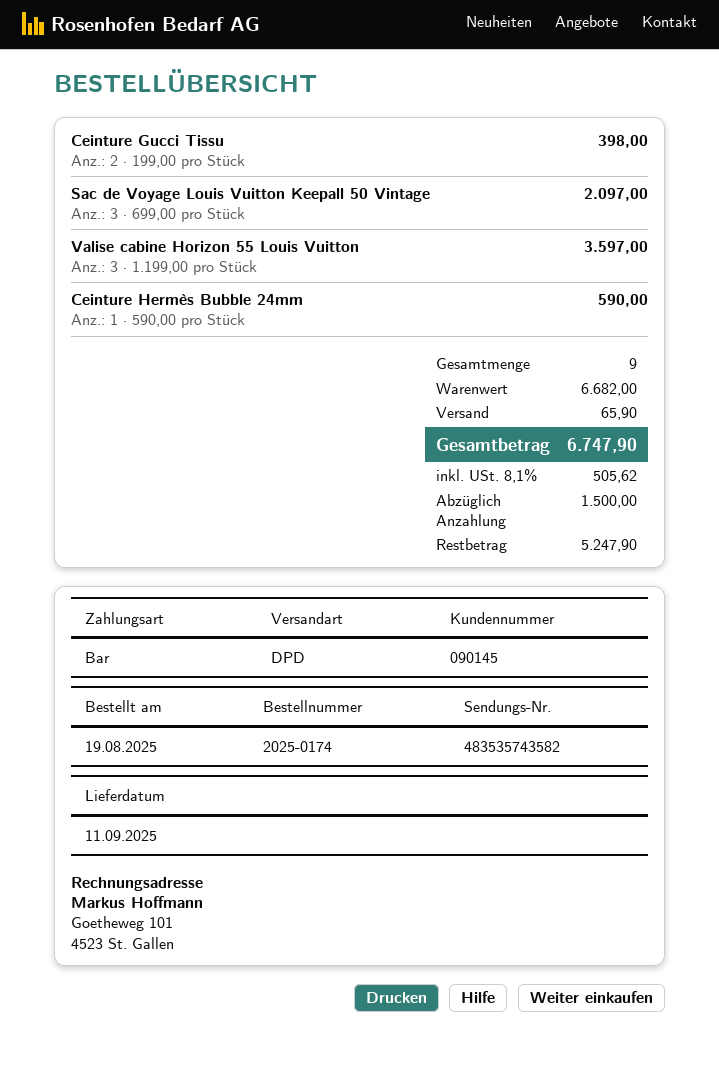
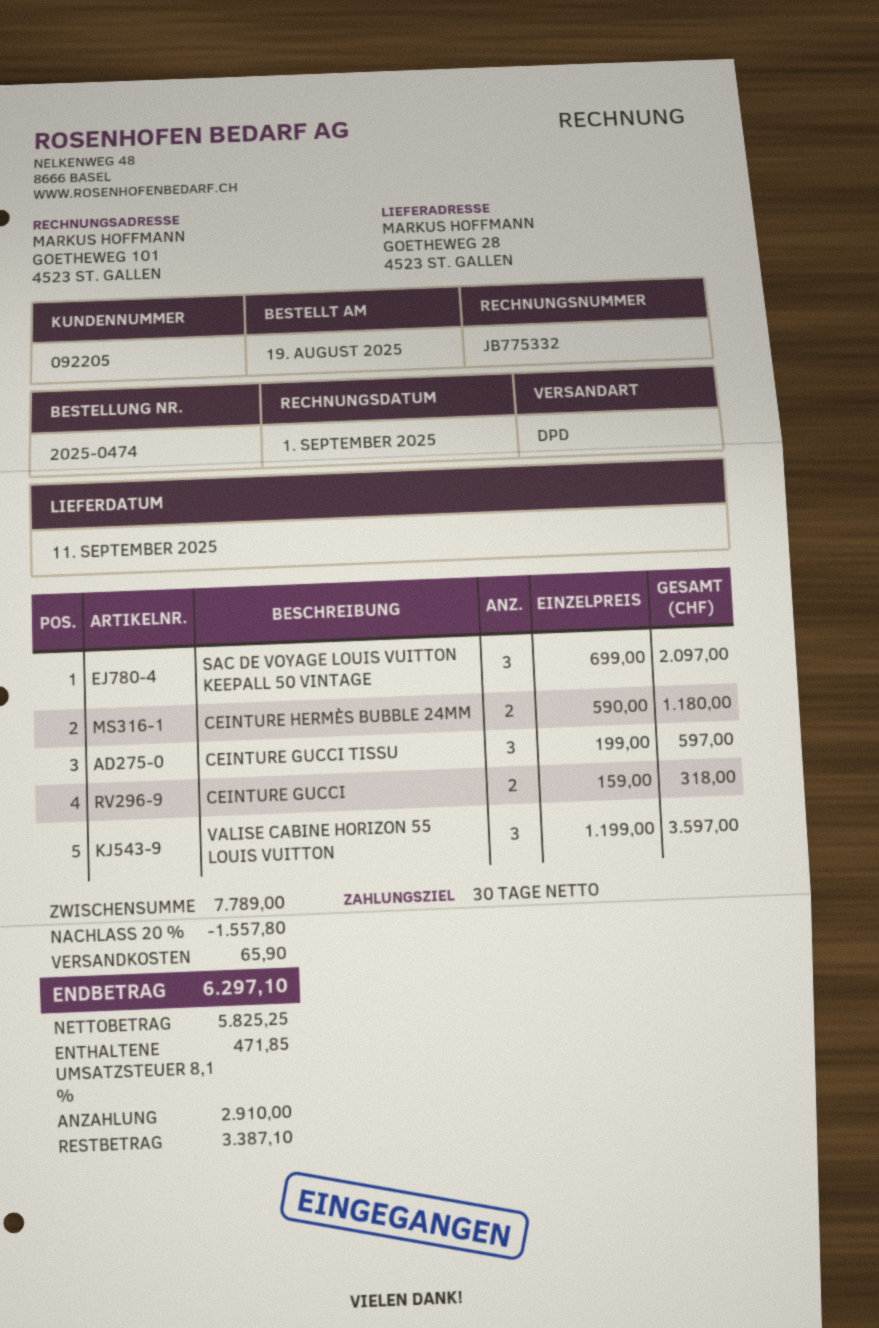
order number: 2025-0174 -> 2025-0474
customer number: 090145 -> 092205
Ceinture Gucci Tissu: 2 x 199.00 = 398.00 -> 3 x 199.00 = 597.00
Ceinture Hermès Bubble 24mm: 1 x 590.00 = 590.00 -> 2 x 590.00 = 1180.00
CEINTURE GUCCI: none -> 2 x 159.00 = 318.00
subtotal: 6682.00 -> 7789.00
discount: none -> 20% = 1557.80
tax: 8.1% = 505.62 -> 8.1% = 471.85
total: 6747.90 -> 6297.10
deposit: 1500.00 -> 2910.00
balance: 5247.90 -> 3387.10

